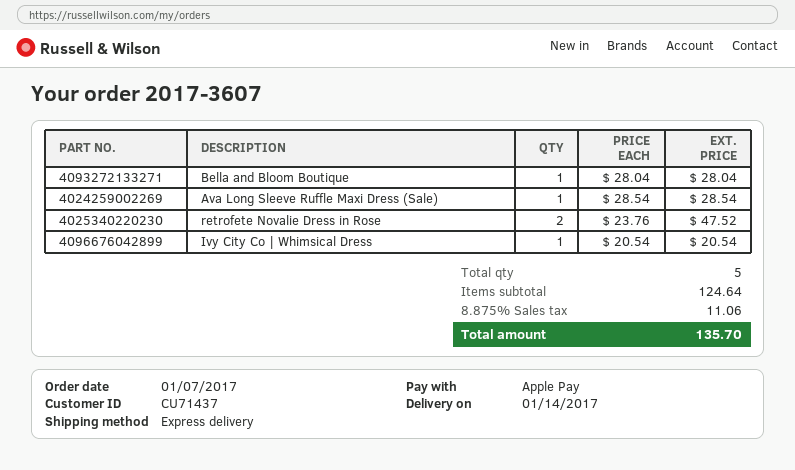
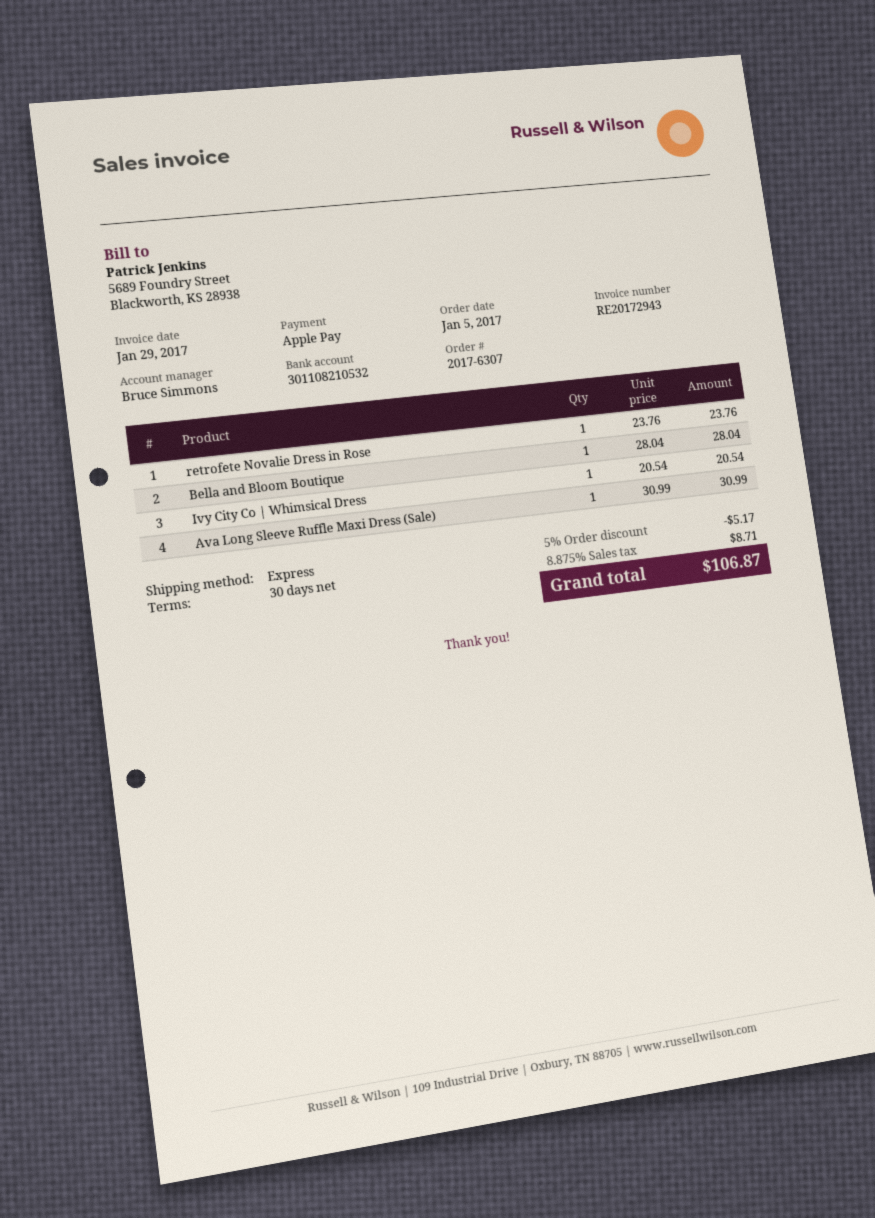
order number: 2017-3607 -> 2017-6307
order date: 2017-01-07 -> 2017-01-05
Ava Long Sleeve Ruffle Maxi Dress (Sale): 1 x 28.54 = 28.54 -> 1 x 30.99 = 30.99
retrofete Novalie Dress in Rose: 2 x 23.76 = 47.52 -> 1 x 23.76 = 23.76
discount: none -> 5% = 5.17
tax: 8.875% = 11.06 -> 8.875% = 8.71
total: 135.70 -> 106.87

